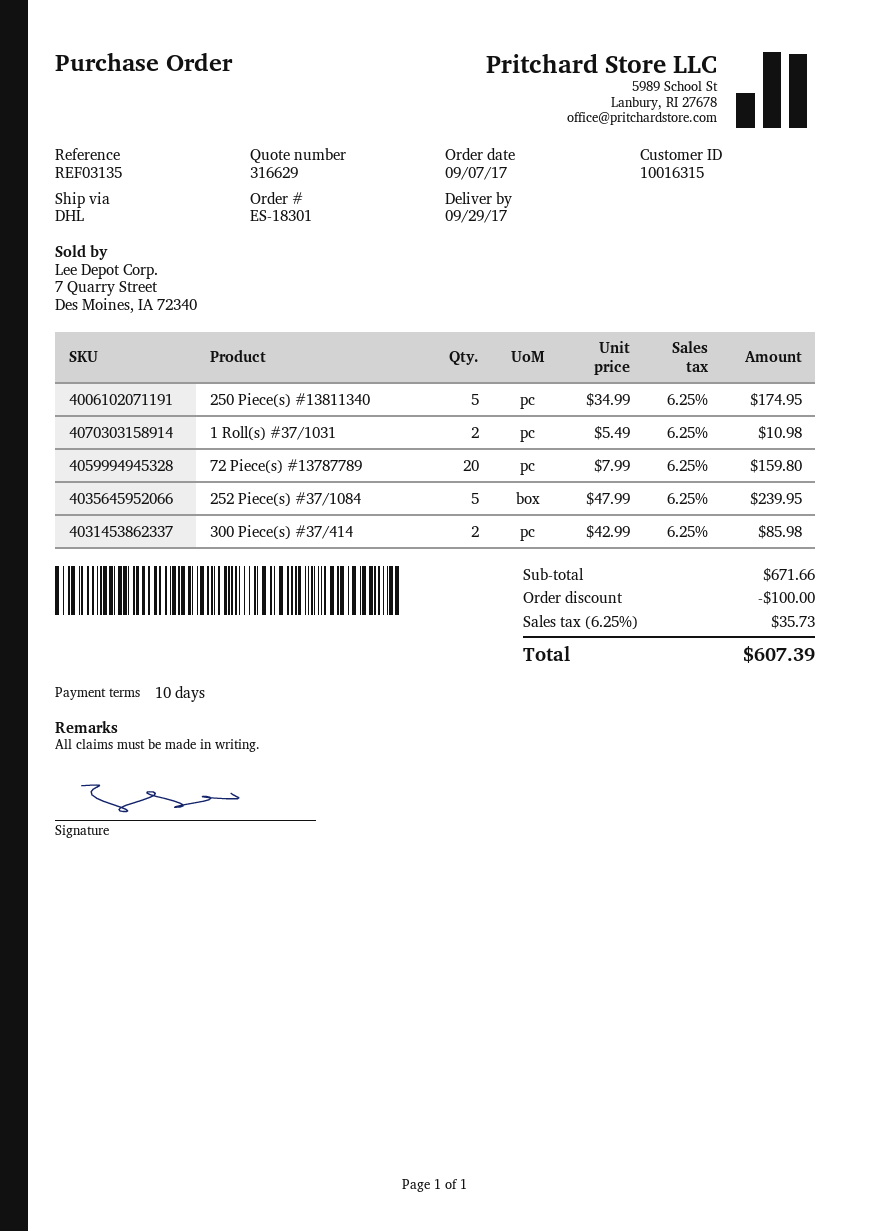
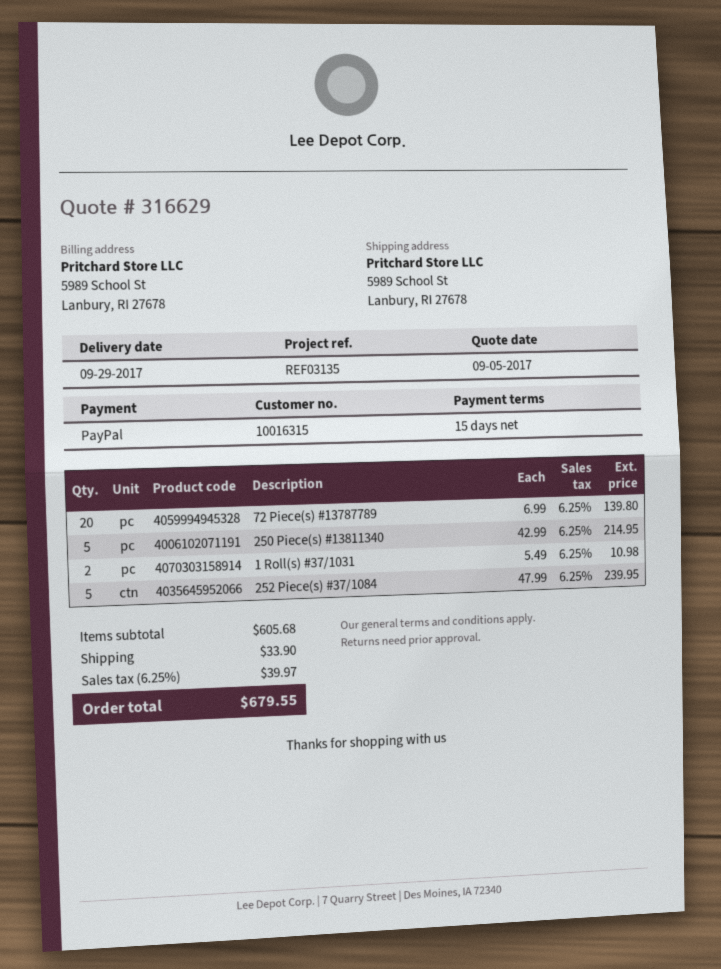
payment terms: 10 days -> 15 days
250 Piece(s) #13811340: 5 x 34.99 = 174.95 -> 5 x 42.99 = 214.95
72 Piece(s) #13787789: 20 x 7.99 = 159.80 -> 20 x 6.99 = 139.80
300 Piece(s) #37/414: 2 x 42.99 = 85.98 -> none
subtotal: 671.66 -> 605.68
discount: 100.00 -> none
shipping: none -> 33.90
tax: 6.25% = 35.73 -> 6.25% = 39.97
total: 607.39 -> 679.55

